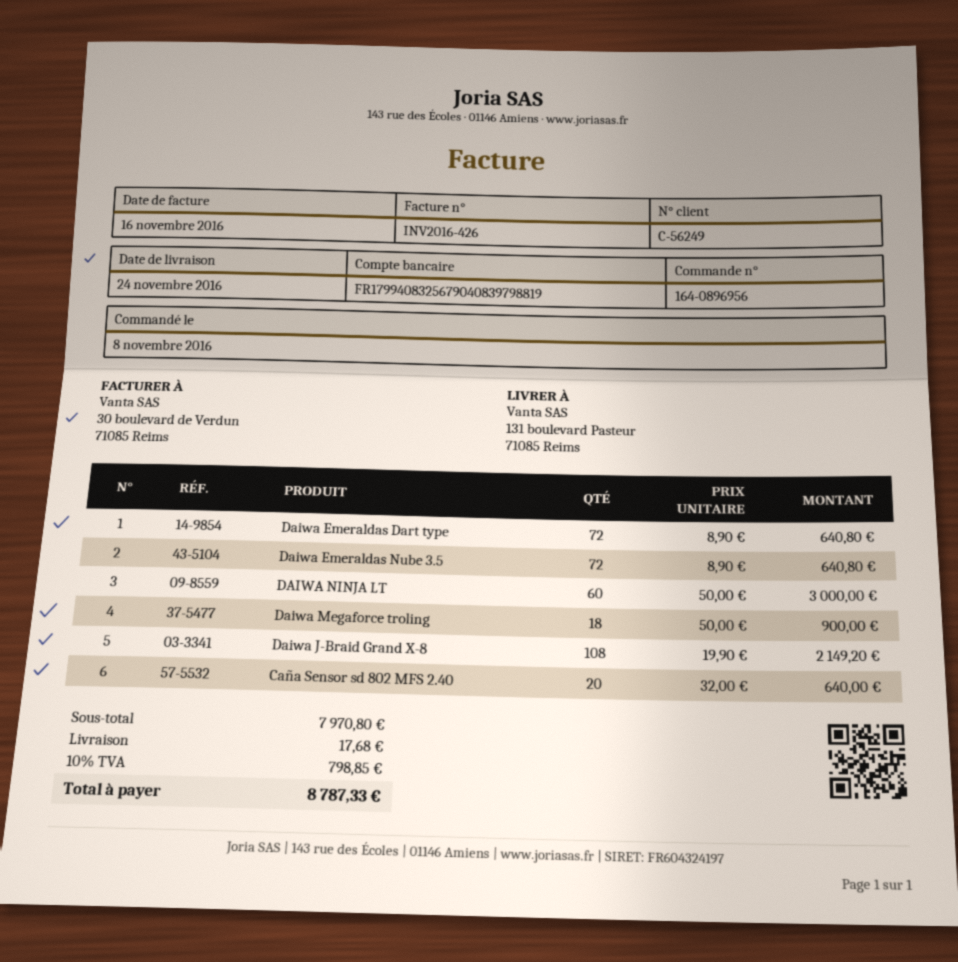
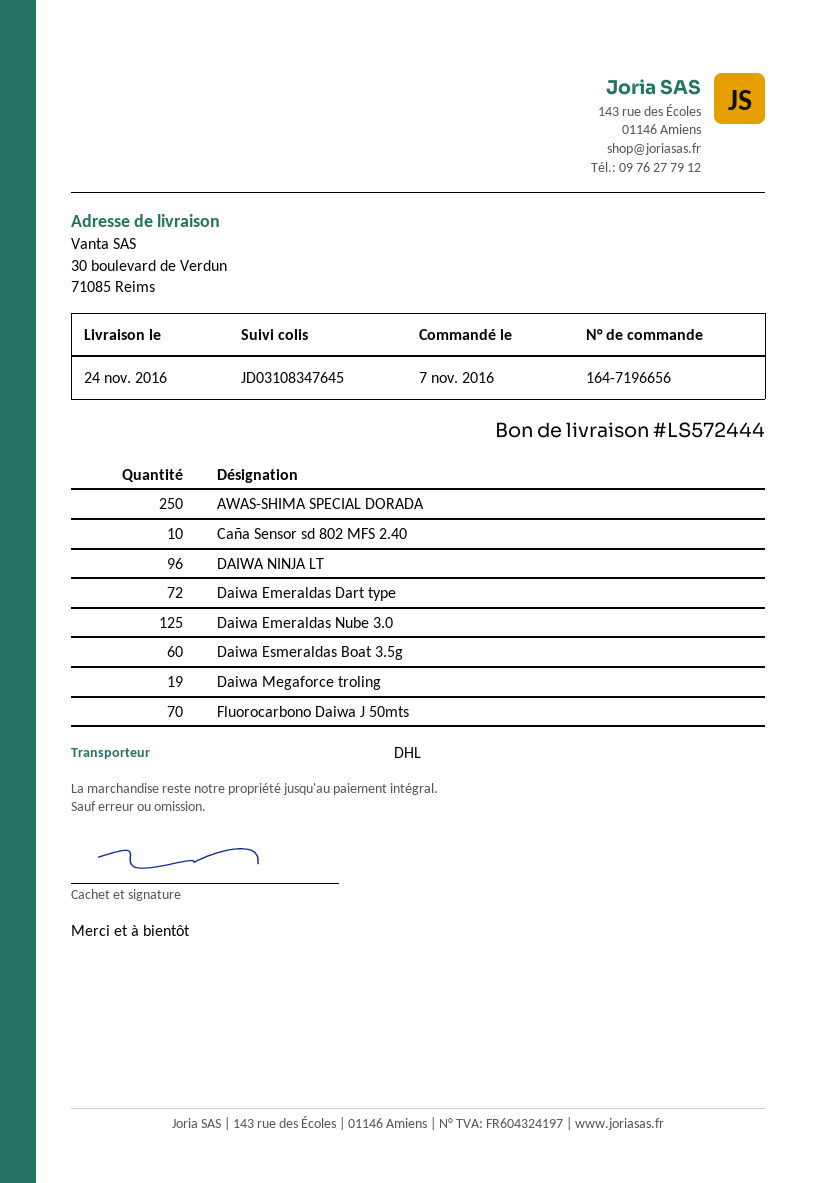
order number: 164-0896956 -> 164-7196656
order date: 2016-11-08 -> 2016-11-07
ship to: 131 boulevard Pasteur, 71085 Reims -> 30 boulevard de Verdun, 71085 Reims
Daiwa Emeraldas Nube 3.5: 72 -> none
DAIWA NINJA LT: 60 -> 96
Daiwa Megaforce troling: 18 -> 19
Daiwa J-Braid Grand X-8: 108 -> none
Caña Sensor sd 802 MFS 2.40: 20 -> 10
AWAS-SHIMA SPECIAL DORADA: none -> 250
Daiwa Emeraldas Nube 3.0: none -> 125
Daiwa Esmeraldas Boat 3.5g: none -> 60
Fluorocarbono Daiwa J 50mts: none -> 70

